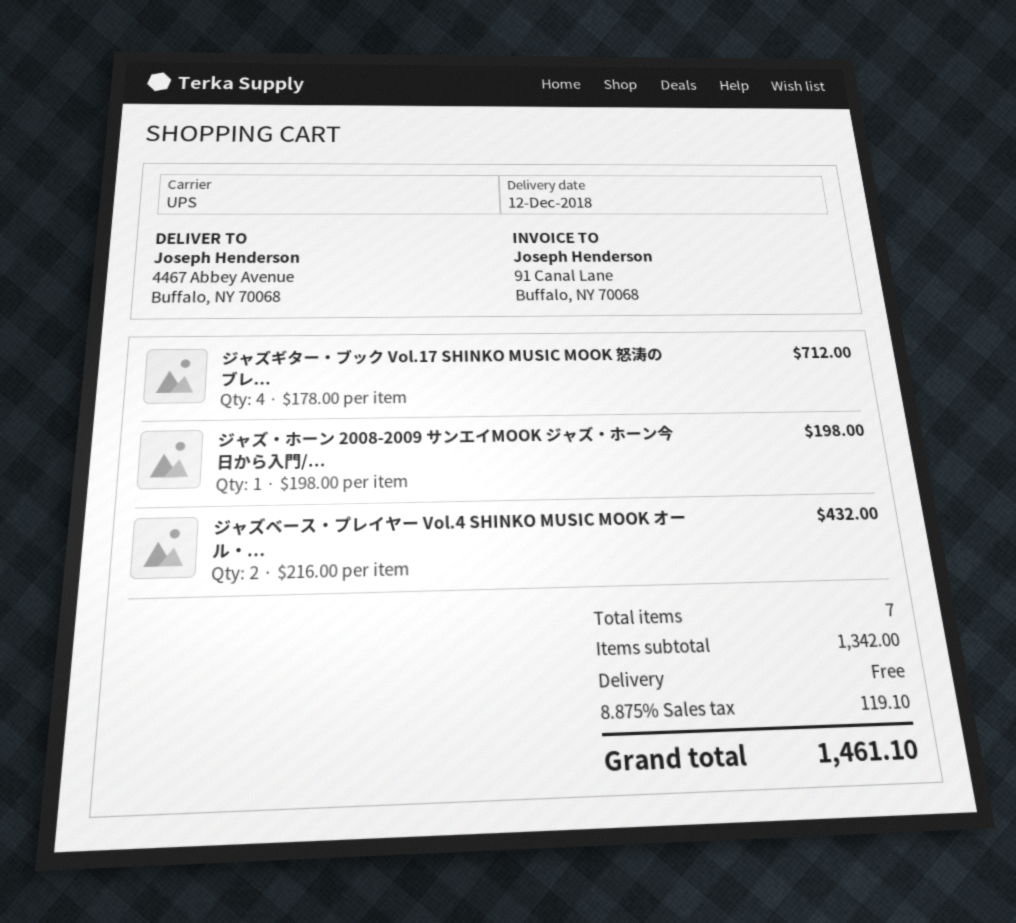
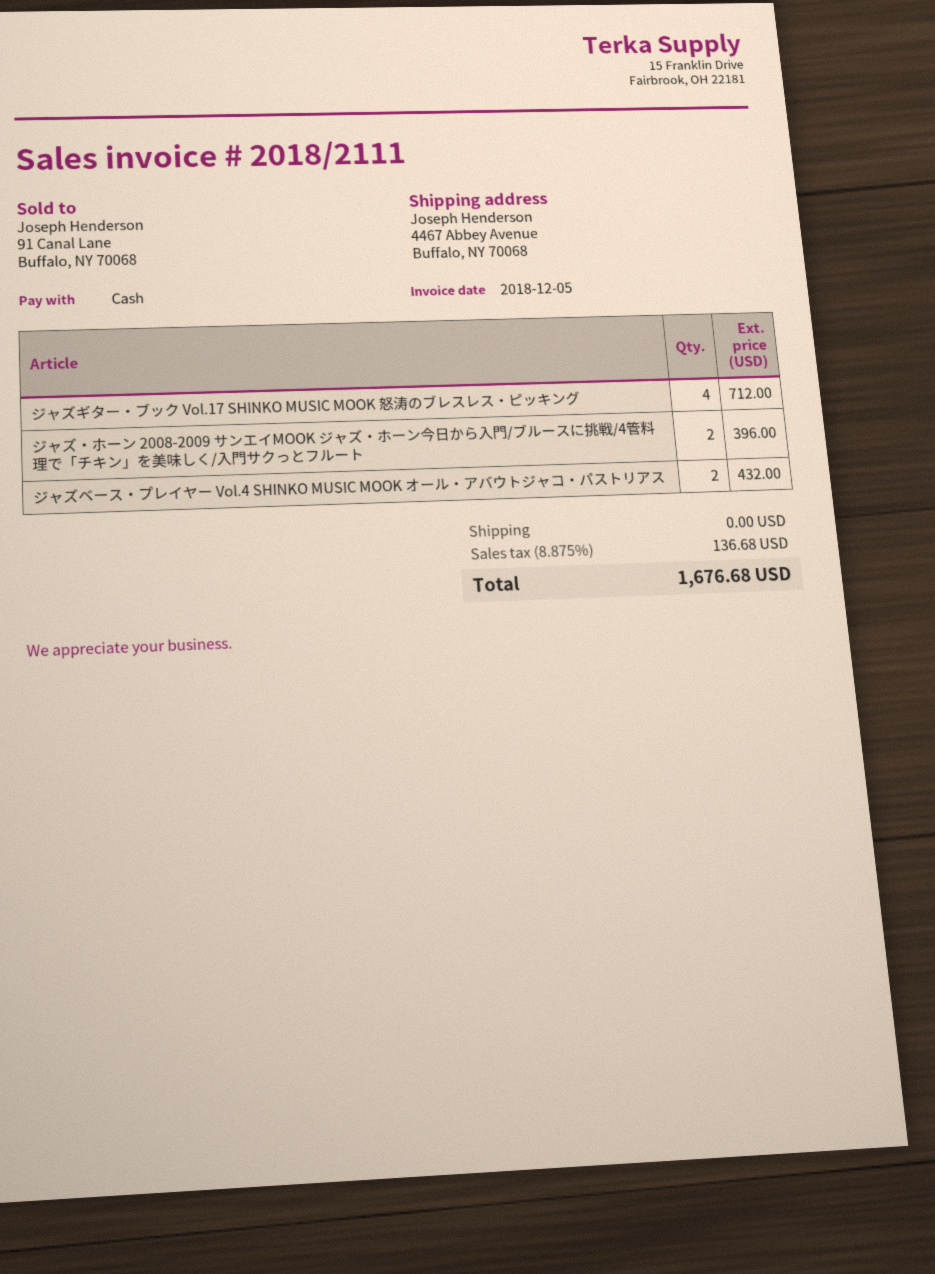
ジャズ・ホーン 2008-2009 サンエイMOOK ジャズ・ホーン今日から入門/...: 1 for 198.00 -> 2 for 396.00
tax: 8.875% = 119.10 -> 8.875% = 136.68
total: 1461.10 -> 1676.68

